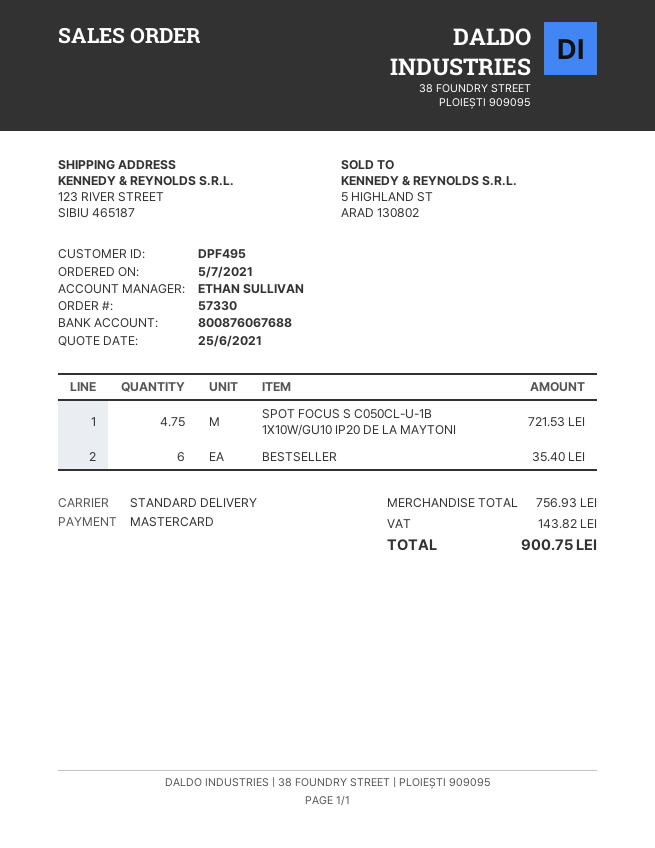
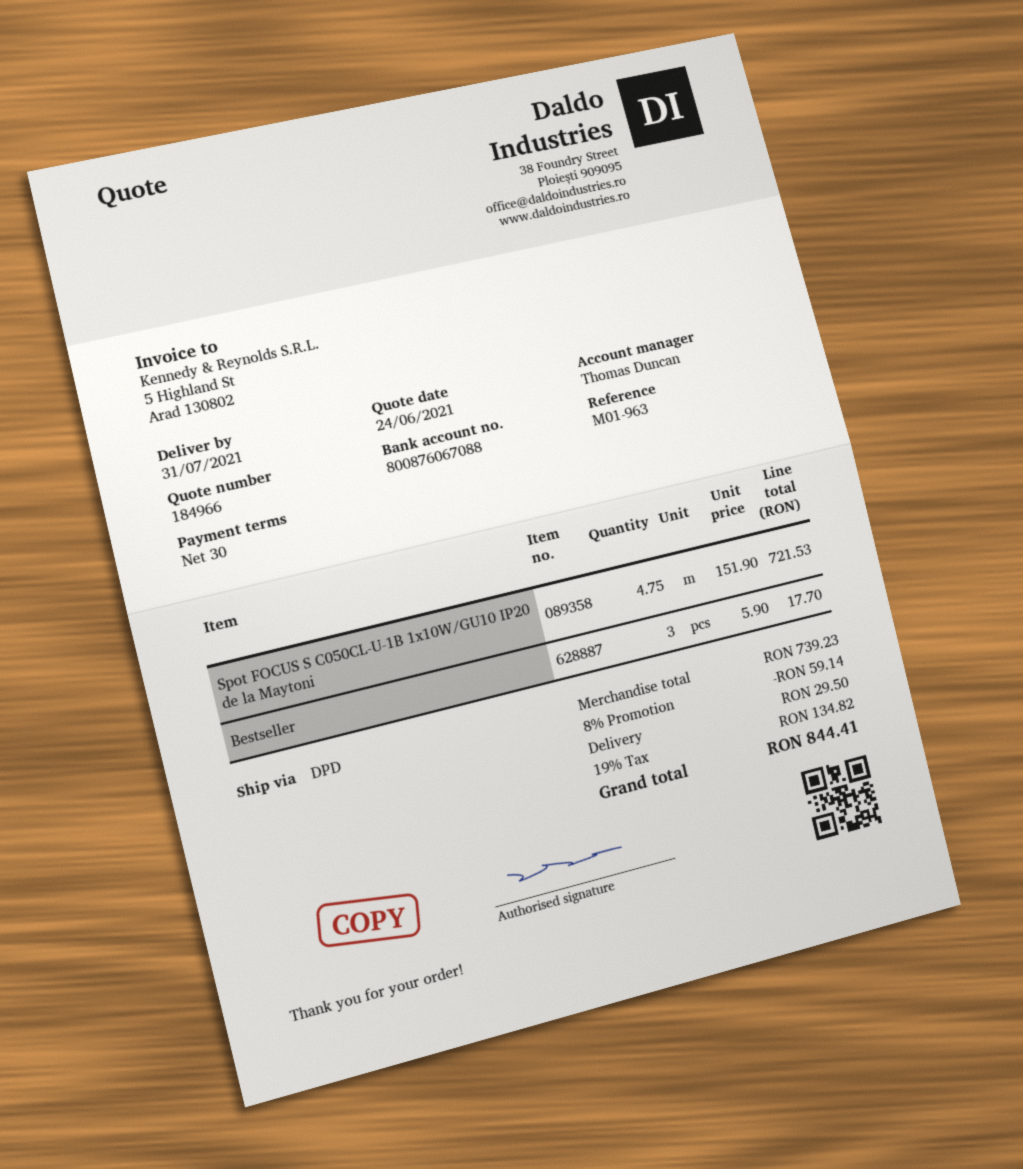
quote date: 2021-06-25 -> 2021-06-24
sales rep: ETHAN SULLIVAN -> Thomas Duncan
bank account: 800876067688 -> 800876067088
shipping method: standard -> DPD
BESTSELLER: 6 for 35.40 -> 3 for 17.70
subtotal: 756.93 -> 739.23
discount: none -> 8% = 59.14
shipping: none -> 29.50
tax: 143.82 -> 134.82
total: 900.75 -> 844.41

